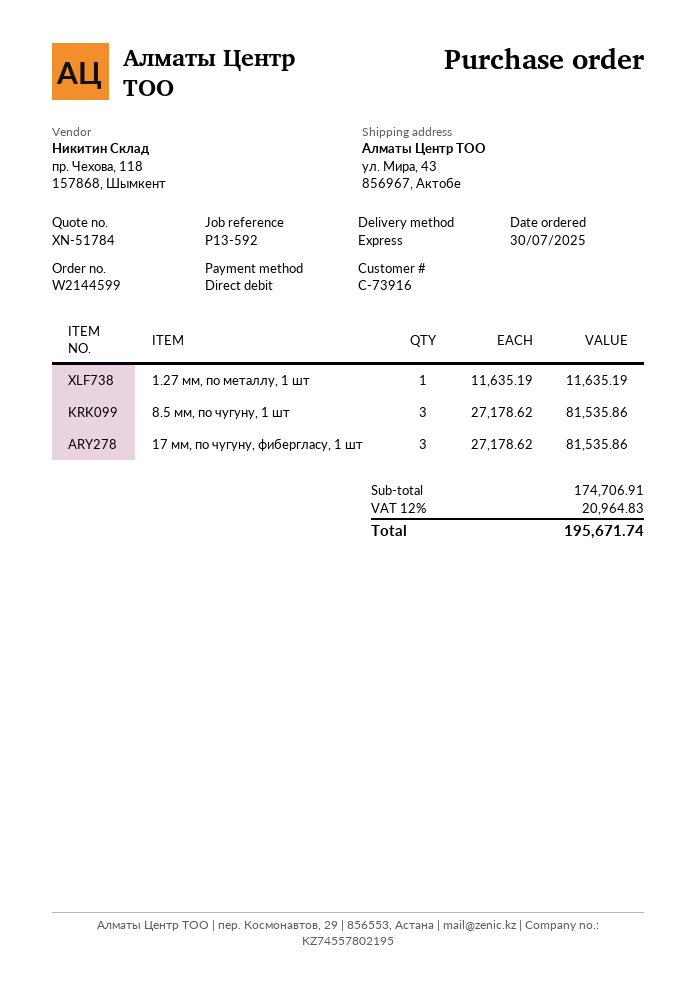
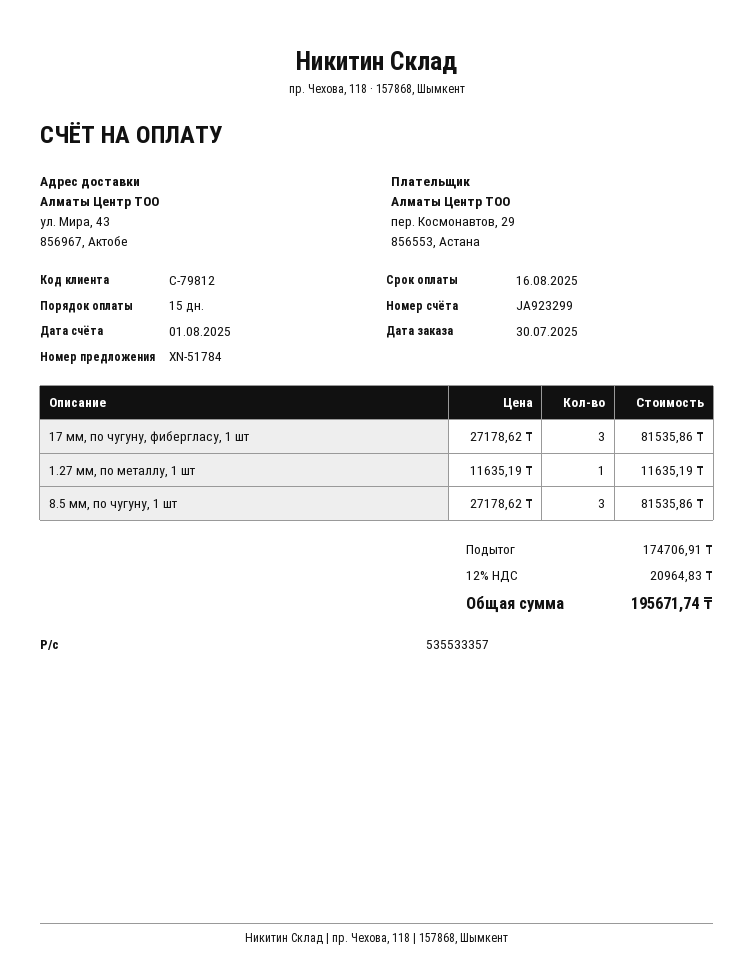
customer number: C-73916 -> C-79812

